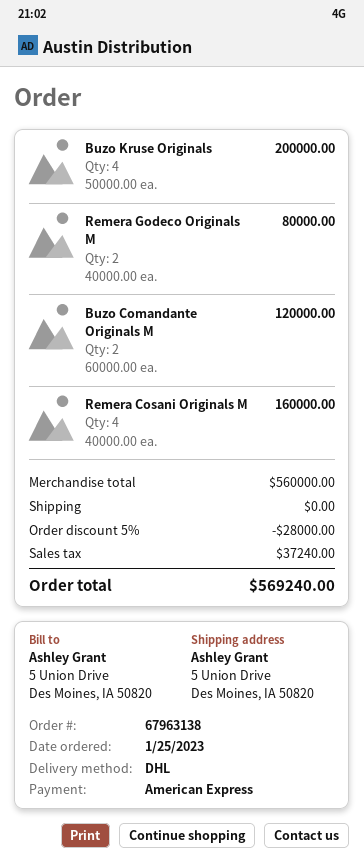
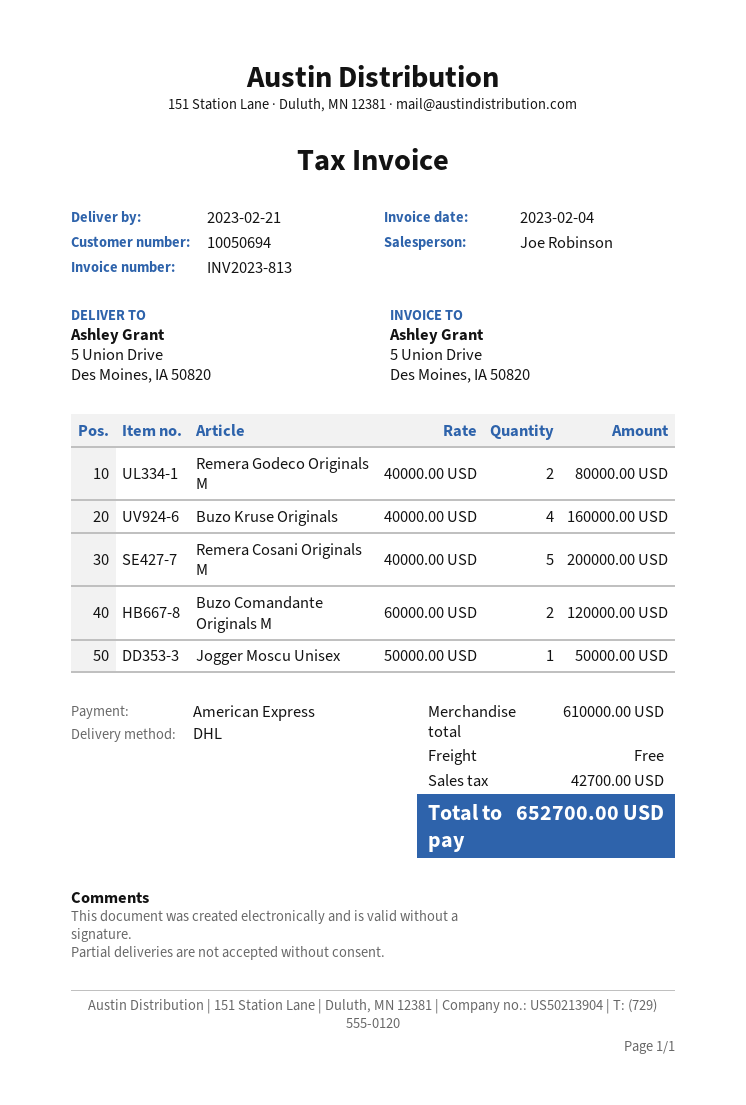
Buzo Kruse Originals: 4 x 50000.00 = 200000.00 -> 4 x 40000.00 = 160000.00
Remera Cosani Originals M: 4 x 40000.00 = 160000.00 -> 5 x 40000.00 = 200000.00
Jogger Moscu Unisex: none -> 1 x 50000.00 = 50000.00
subtotal: 560000.00 -> 610000.00
discount: 5% = 28000.00 -> none
tax: 37240.00 -> 42700.00
total: 569240.00 -> 652700.00

